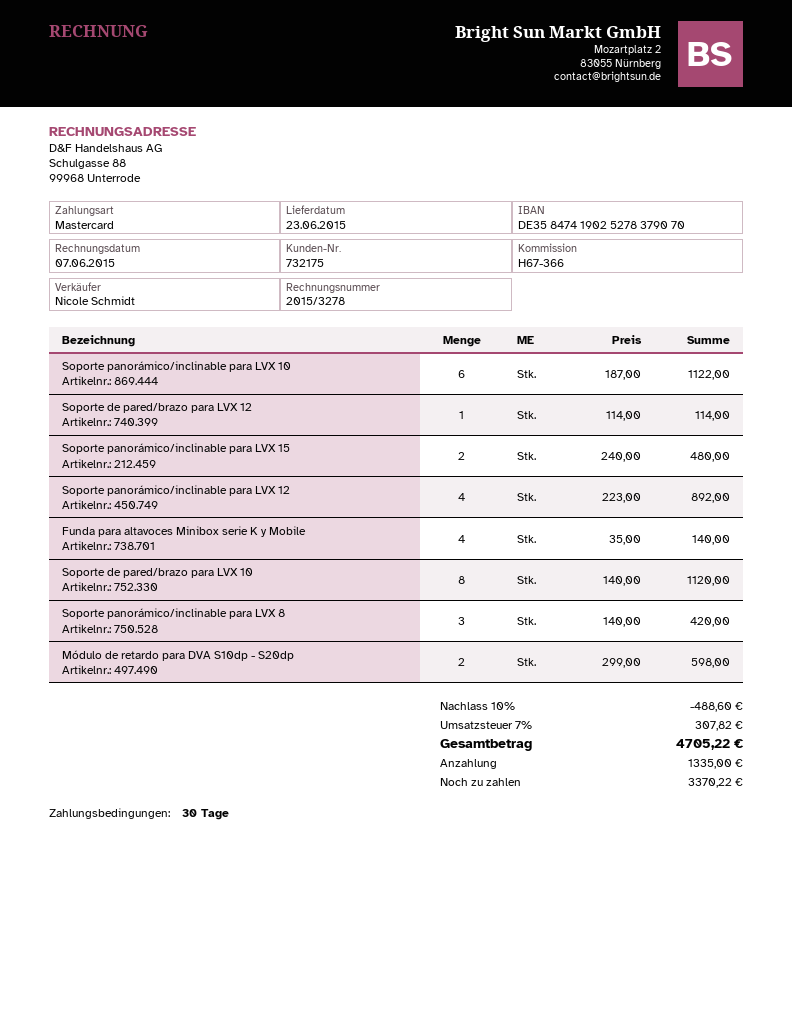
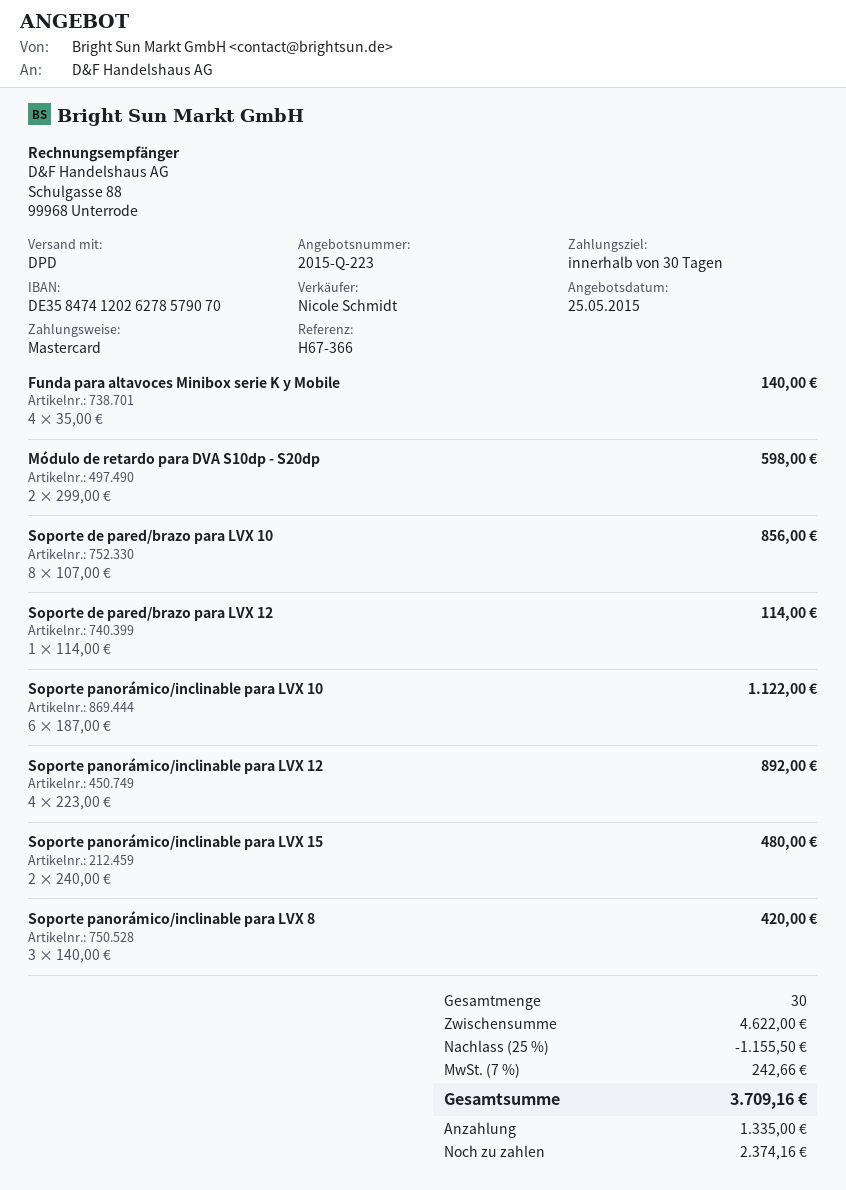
bank account: DE35847419025278379070 -> DE35847412026278579070
Soporte de pared/brazo para LVX 10: 8 x 140.00 = 1120.00 -> 8 x 107.00 = 856.00
discount: 10% = 488.60 -> 25% = 1155.50
tax: 7% = 307.82 -> 7% = 242.66
total: 4705.22 -> 3709.16
balance: 3370.22 -> 2374.16

